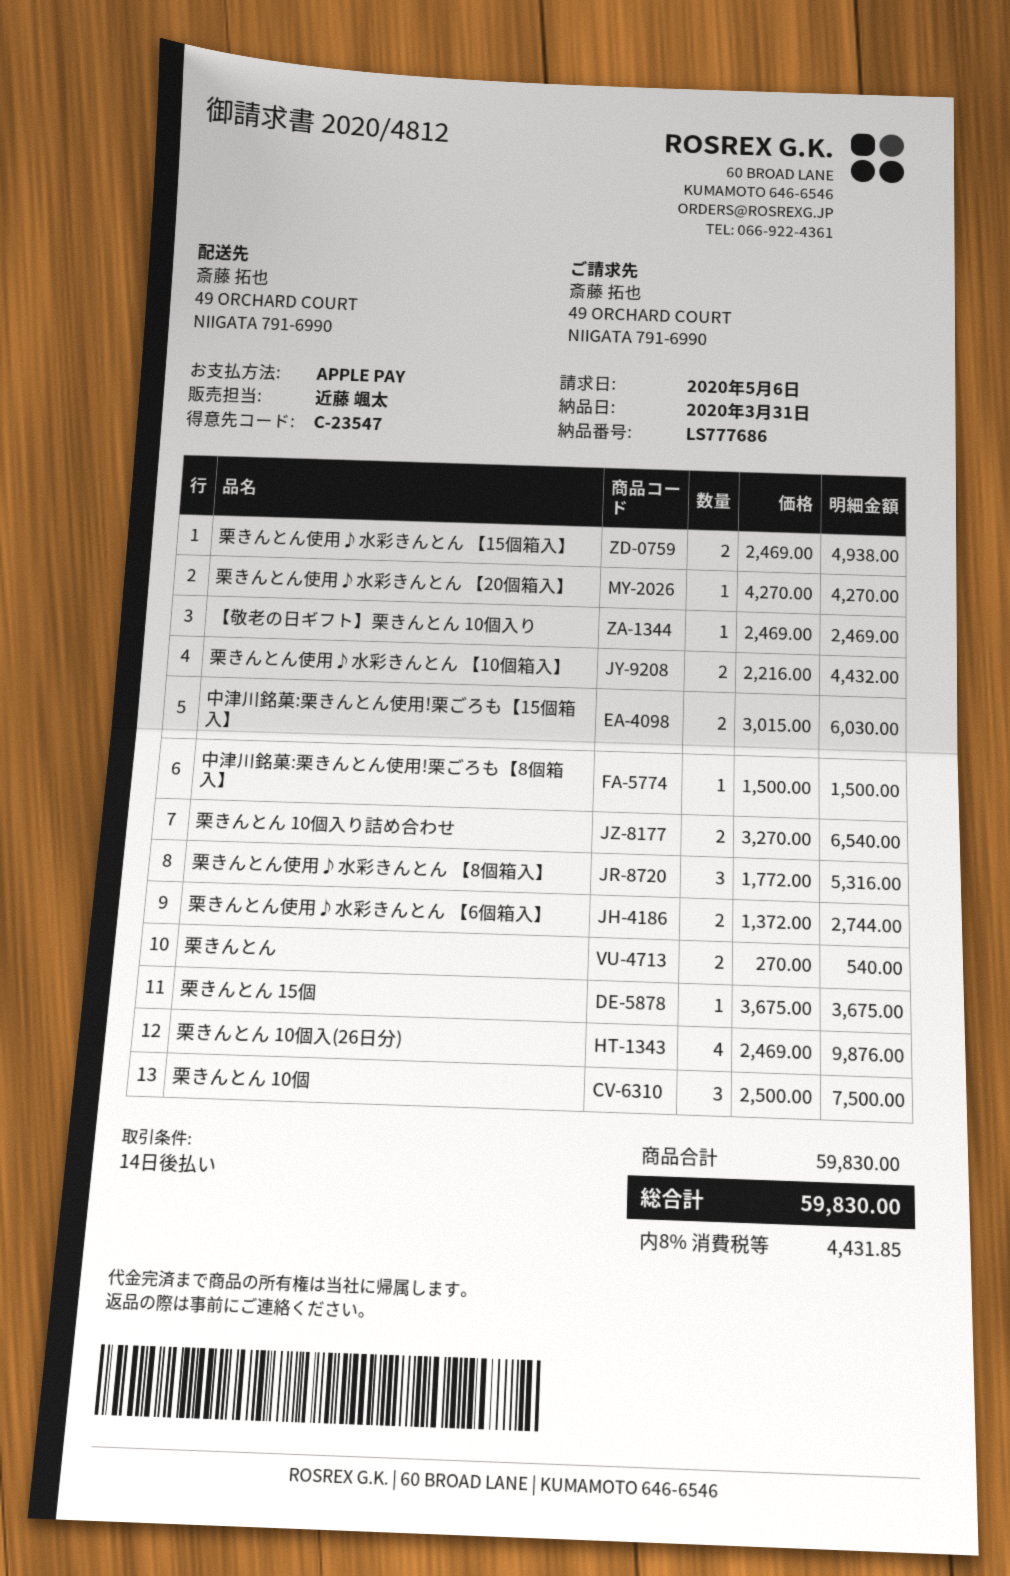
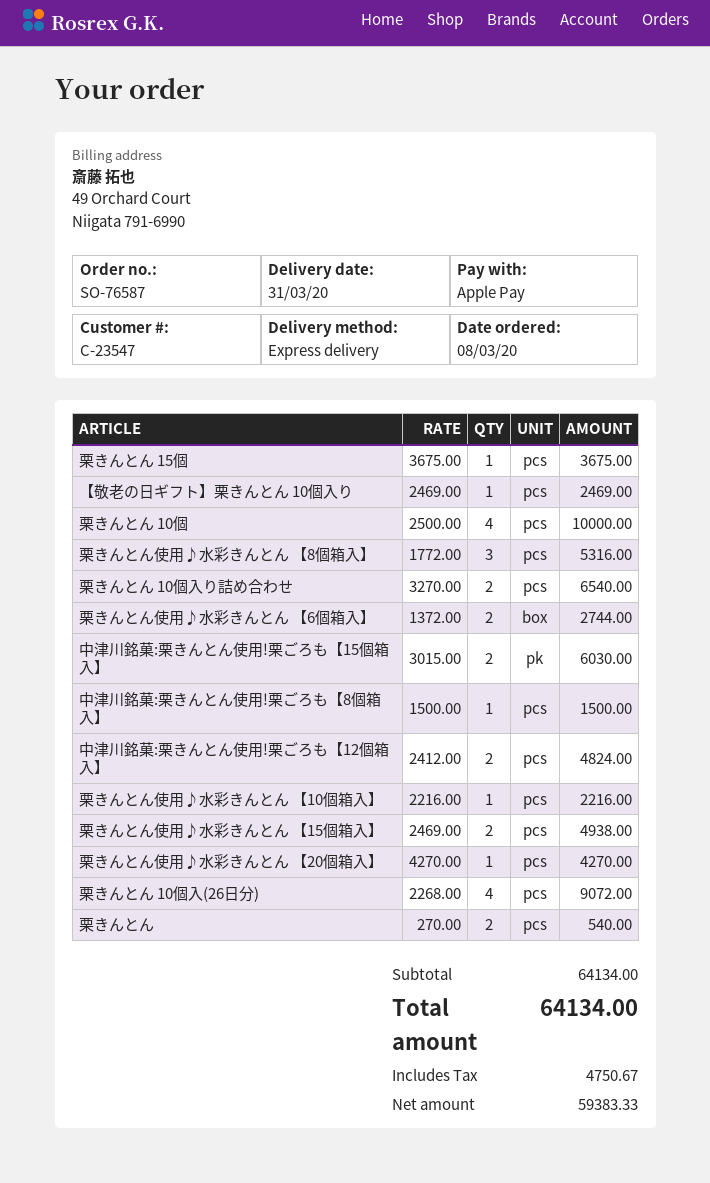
栗きんとん使用♪水彩きんとん 【10個箱入】: 2 x 2216.00 = 4432.00 -> 1 x 2216.00 = 2216.00
栗きんとん 10個入(26日分): 4 x 2469.00 = 9876.00 -> 4 x 2268.00 = 9072.00
栗きんとん 10個: 3 x 2500.00 = 7500.00 -> 4 x 2500.00 = 10000.00
中津川銘菓:栗きんとん使用!栗ごろも【12個箱入】: none -> 2 x 2412.00 = 4824.00
subtotal: 59830.00 -> 64134.00
tax: 4431.85 -> 4750.67
total: 59830.00 -> 64134.00

